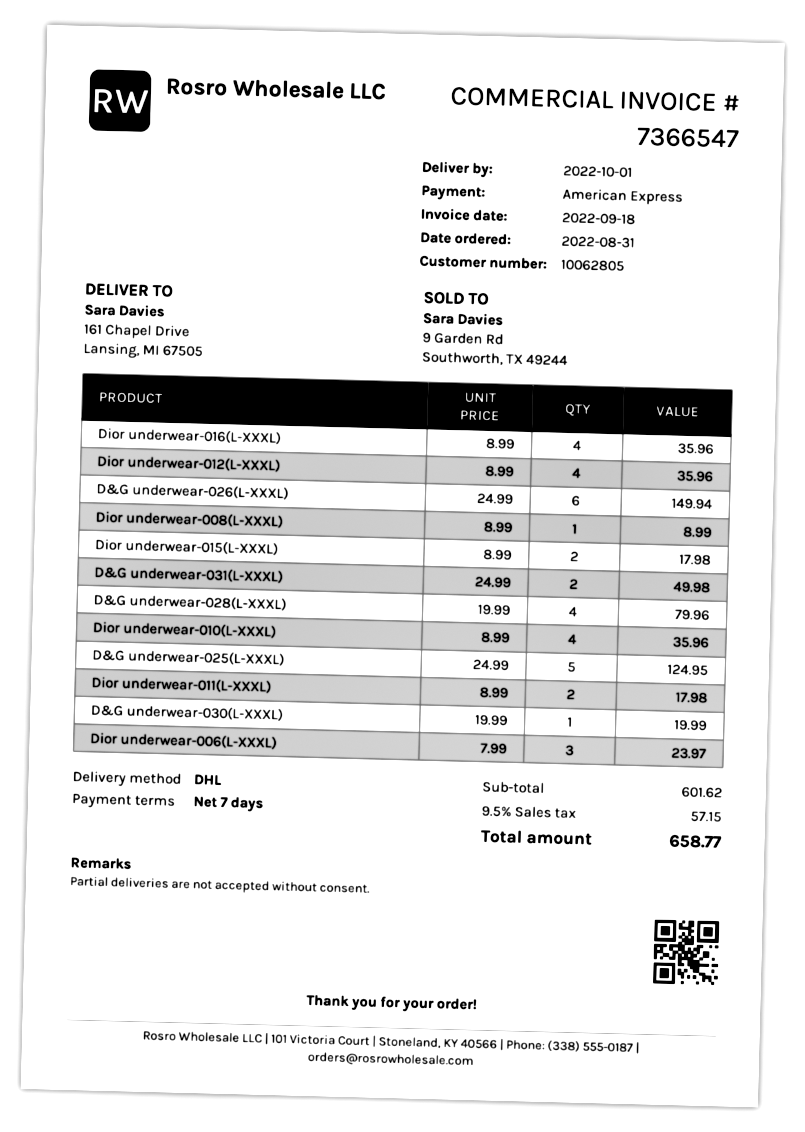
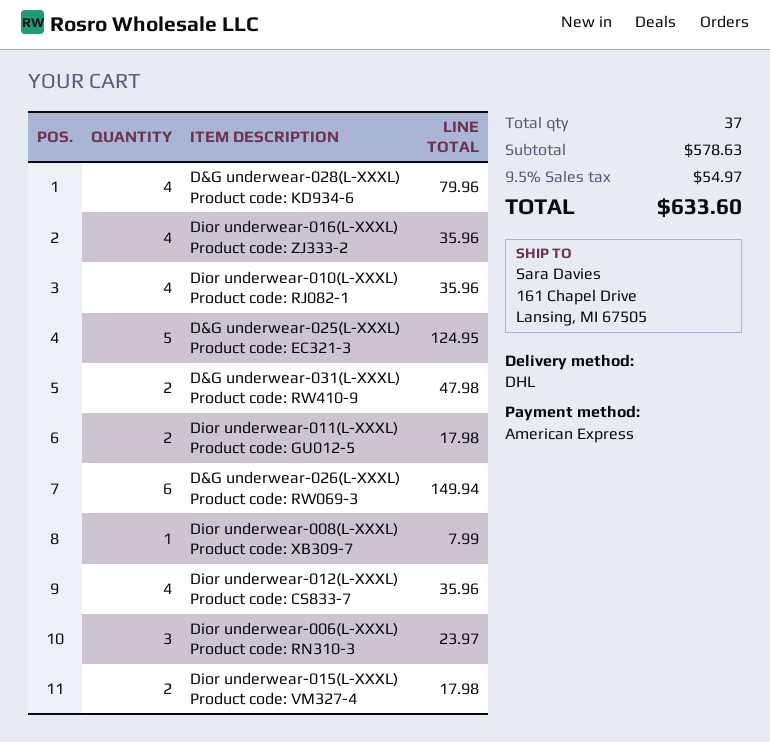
Dior underwear-008(L-XXXL): 1 for 8.99 -> 1 for 7.99
D&G underwear-031(L-XXXL): 2 for 49.98 -> 2 for 47.98
D&G underwear-030(L-XXXL): 1 for 19.99 -> none
subtotal: 601.62 -> 578.63
tax: 9.5% = 57.15 -> 9.5% = 54.97
total: 658.77 -> 633.60

